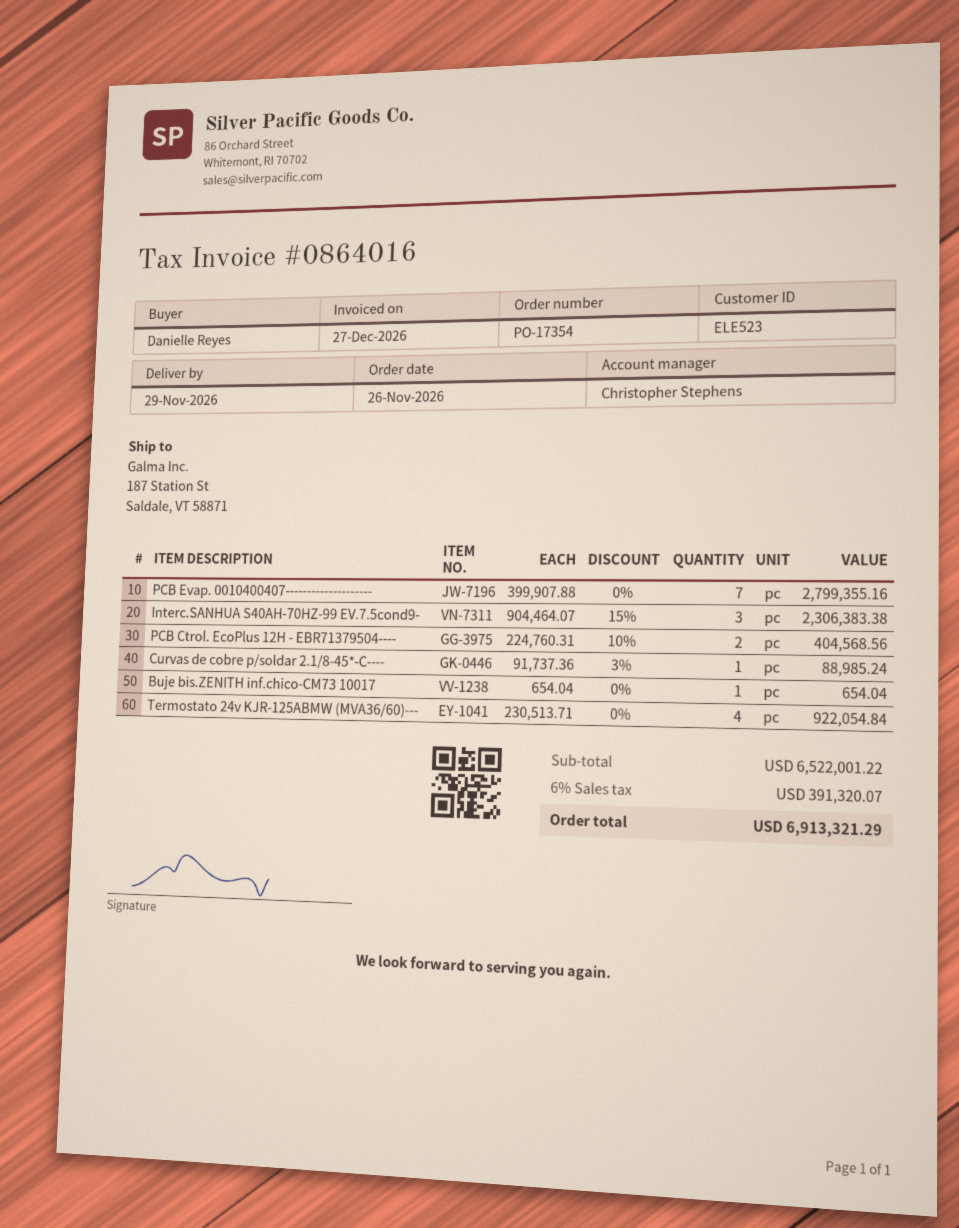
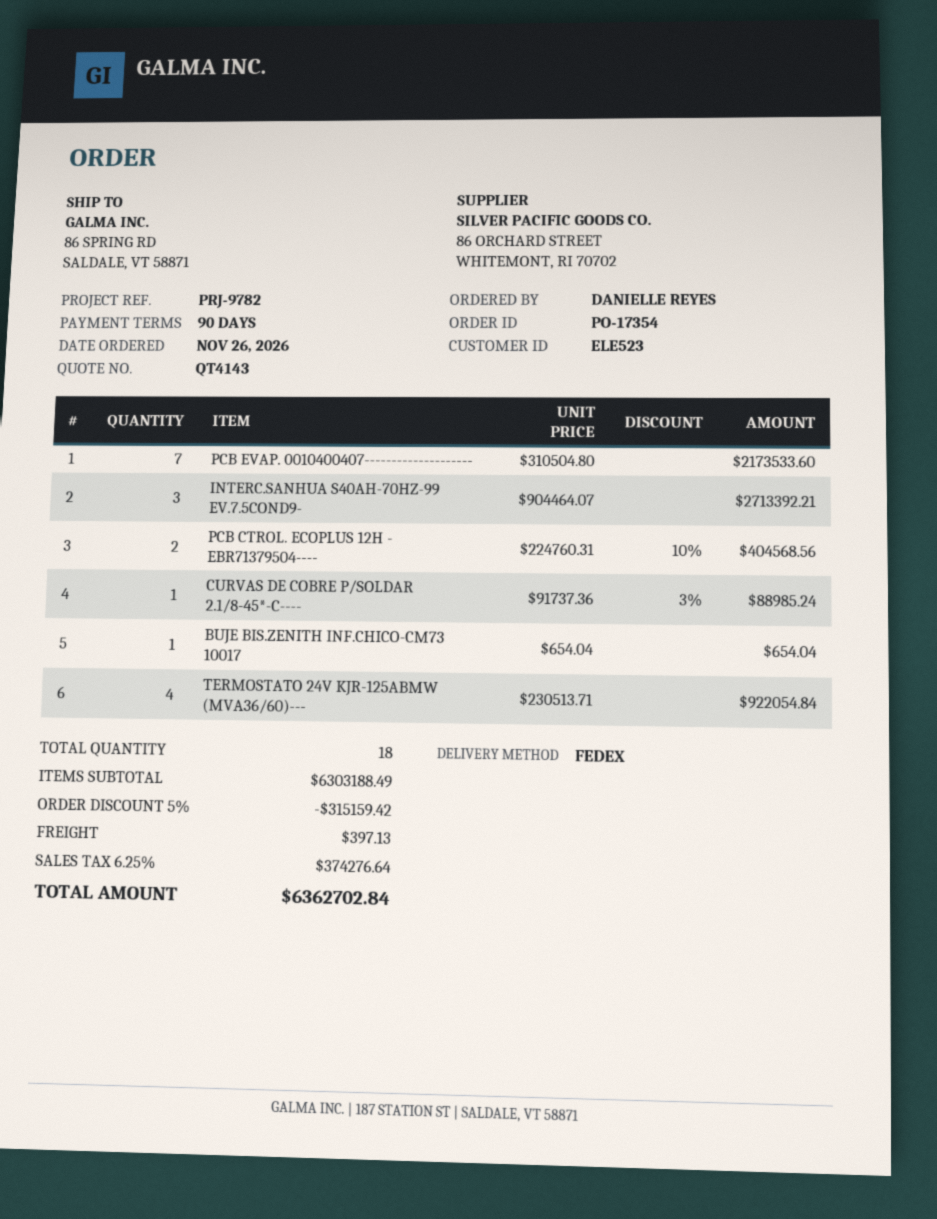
ship to: 187 Station St, Saldale, VT 58871 -> 86 SPRING RD, SALDALE, VT 58871
PCB Evap. 0010400407--------------------: 7 x 399907.88 = 2799355.16 -> 7 x 310504.80 = 2173533.60
Interc.SANHUA S40AH-70HZ-99 EV.7.5cond9-: 3 x 904464.07 - 15% = 2306383.38 -> 3 x 904464.07 = 2713392.21
subtotal: 6522001.22 -> 6303188.49
discount: none -> 5% = 315159.42
shipping: none -> 397.13
tax: 6% = 391320.07 -> 6.25% = 374276.64
total: 6913321.29 -> 6362702.84

